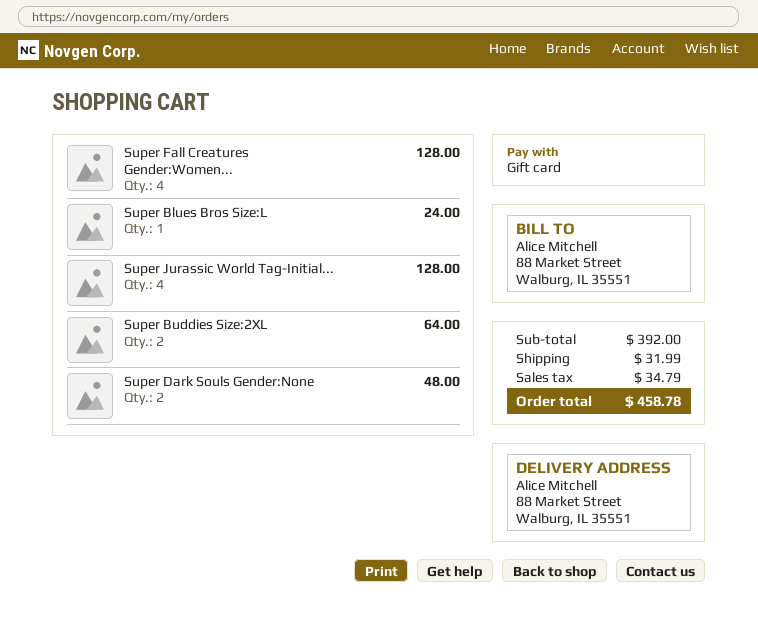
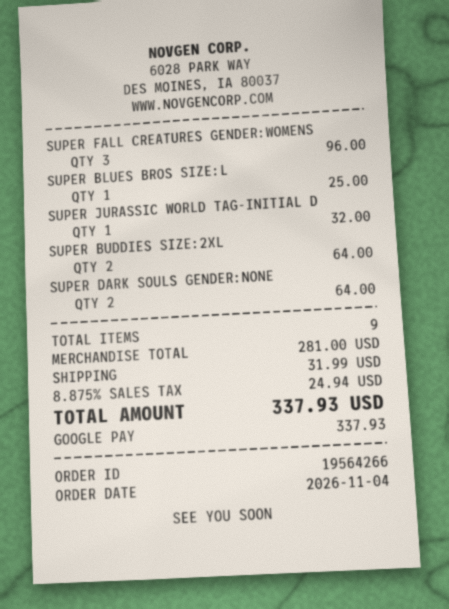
payment method: gift card -> Google Pay
Super Fall Creatures Gender:Women...: 4 for 128.00 -> 3 for 96.00
Super Blues Bros Size:L: 1 for 24.00 -> 1 for 25.00
Super Jurassic World Tag-Initial...: 4 for 128.00 -> 1 for 32.00
Super Dark Souls Gender:None: 2 for 48.00 -> 2 for 64.00
subtotal: 392.00 -> 281.00
tax: 34.79 -> 24.94
total: 458.78 -> 337.93

